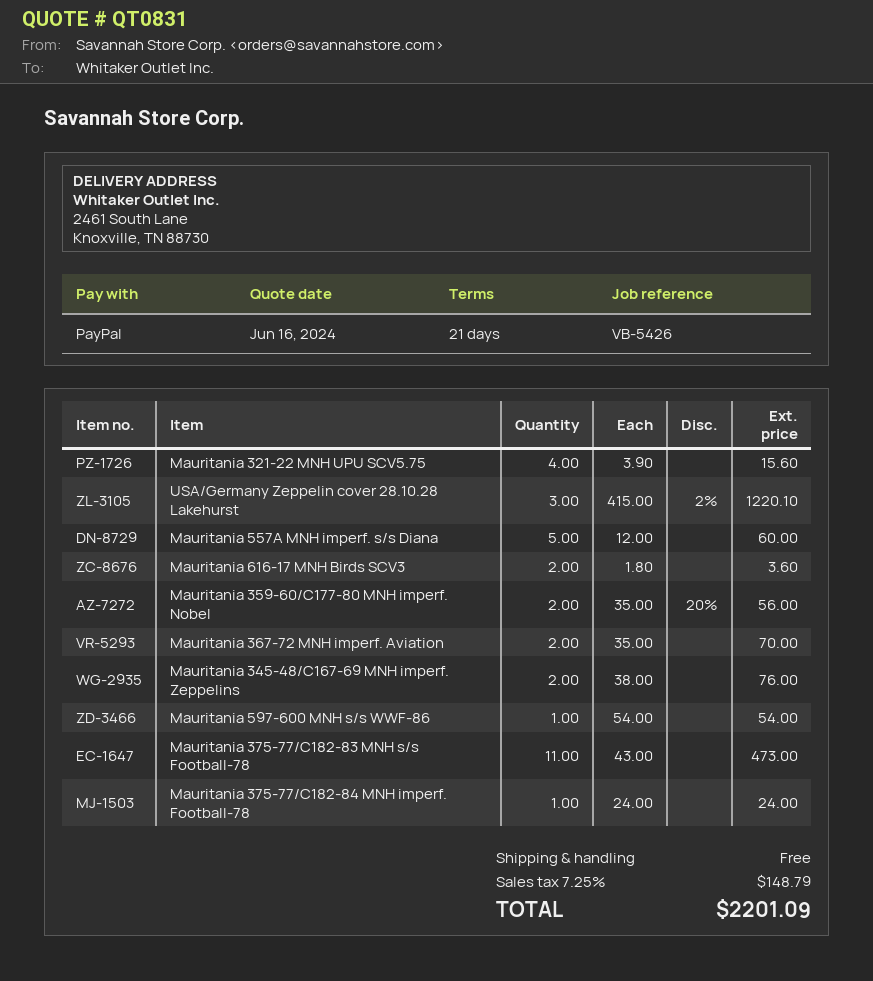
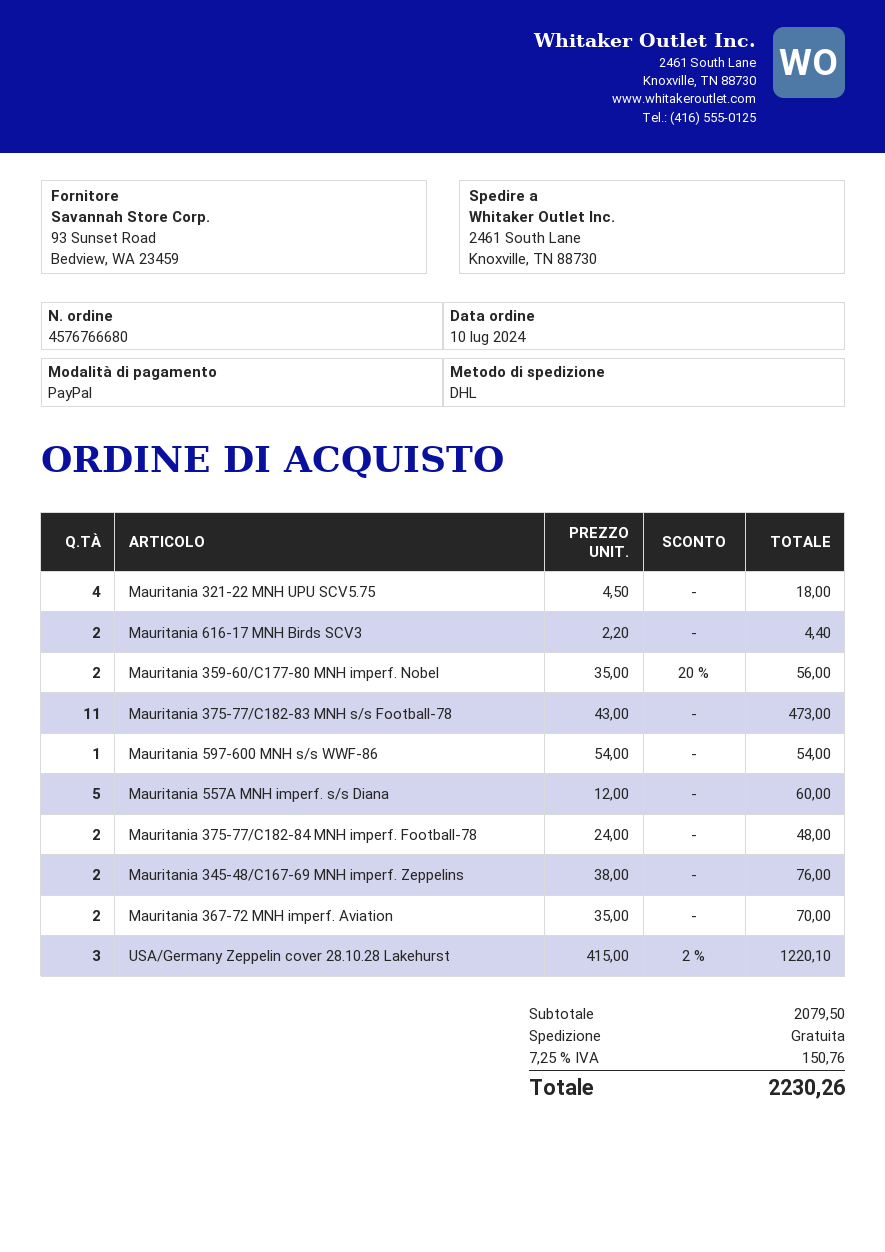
Mauritania 321-22 MNH UPU SCV5.75: 4 x 3.90 = 15.60 -> 4 x 4.50 = 18.00
Mauritania 616-17 MNH Birds SCV3: 2 x 1.80 = 3.60 -> 2 x 2.20 = 4.40
Mauritania 375-77/C182-84 MNH imperf. Football-78: 1 x 24.00 = 24.00 -> 2 x 24.00 = 48.00
tax: 7.25% = 148.79 -> 7.25% = 150.76
total: 2201.09 -> 2230.26

